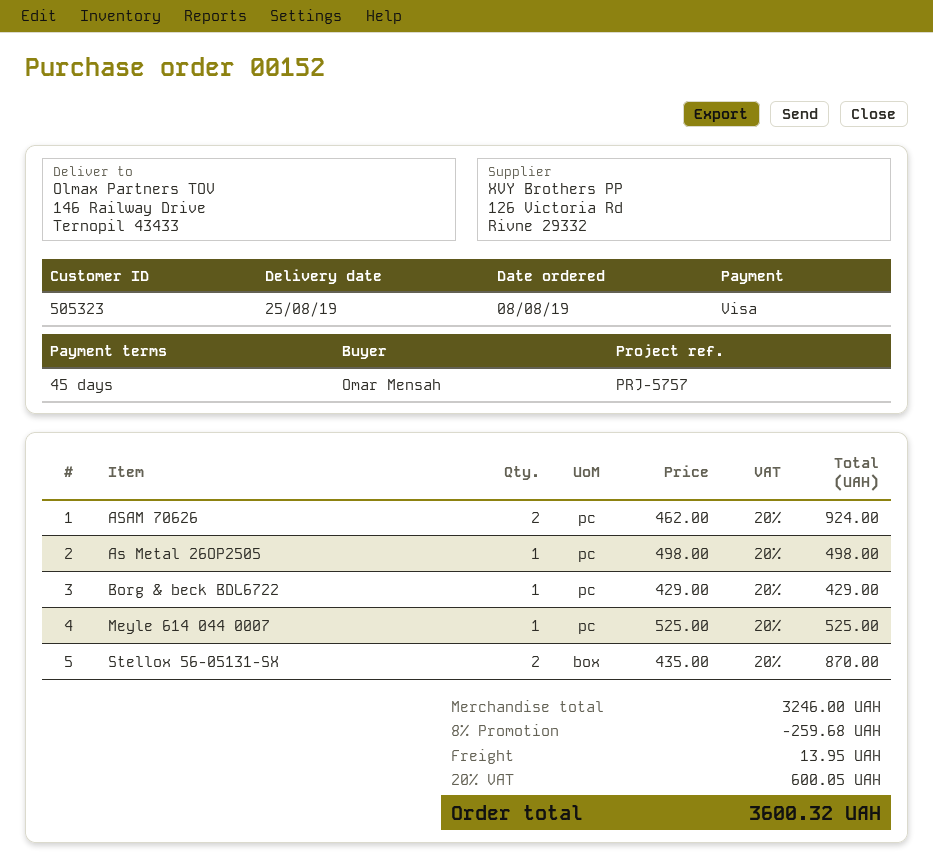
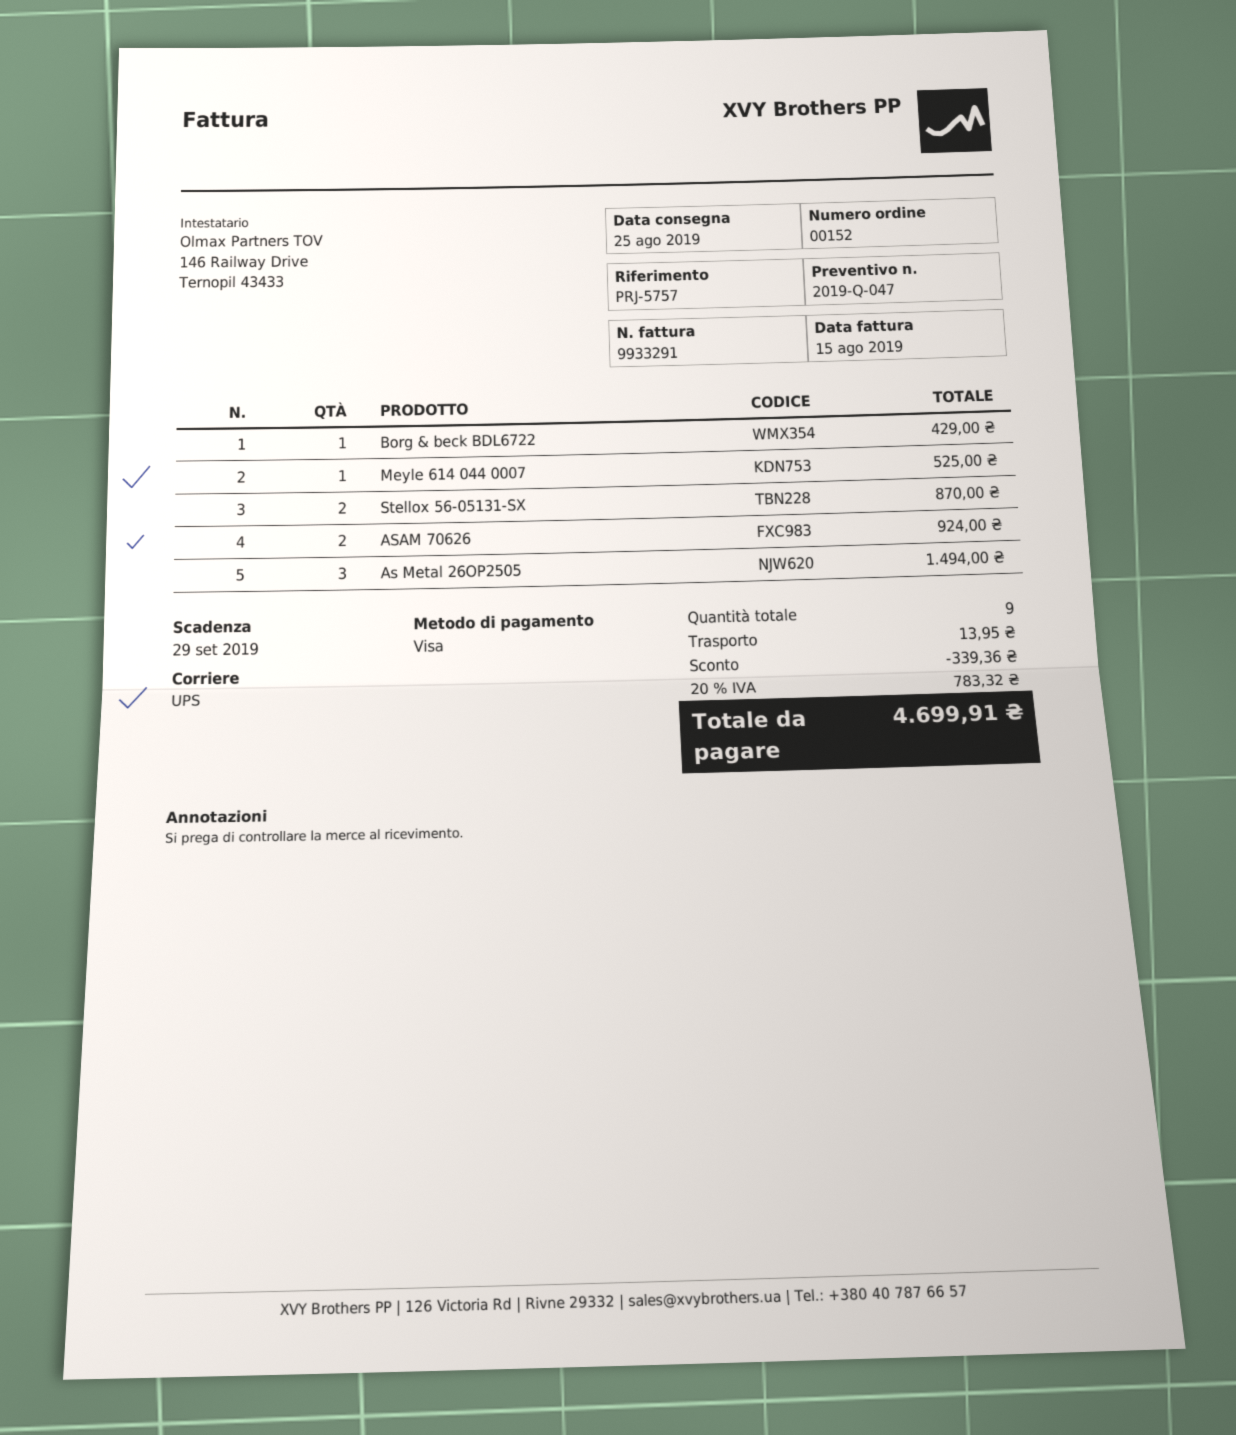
As Metal 26OP2505: 1 for 498.00 -> 3 for 1494.00
discount: 259.68 -> 339.36
tax: 20% = 600.05 -> 20% = 783.32
total: 3600.32 -> 4699.91

